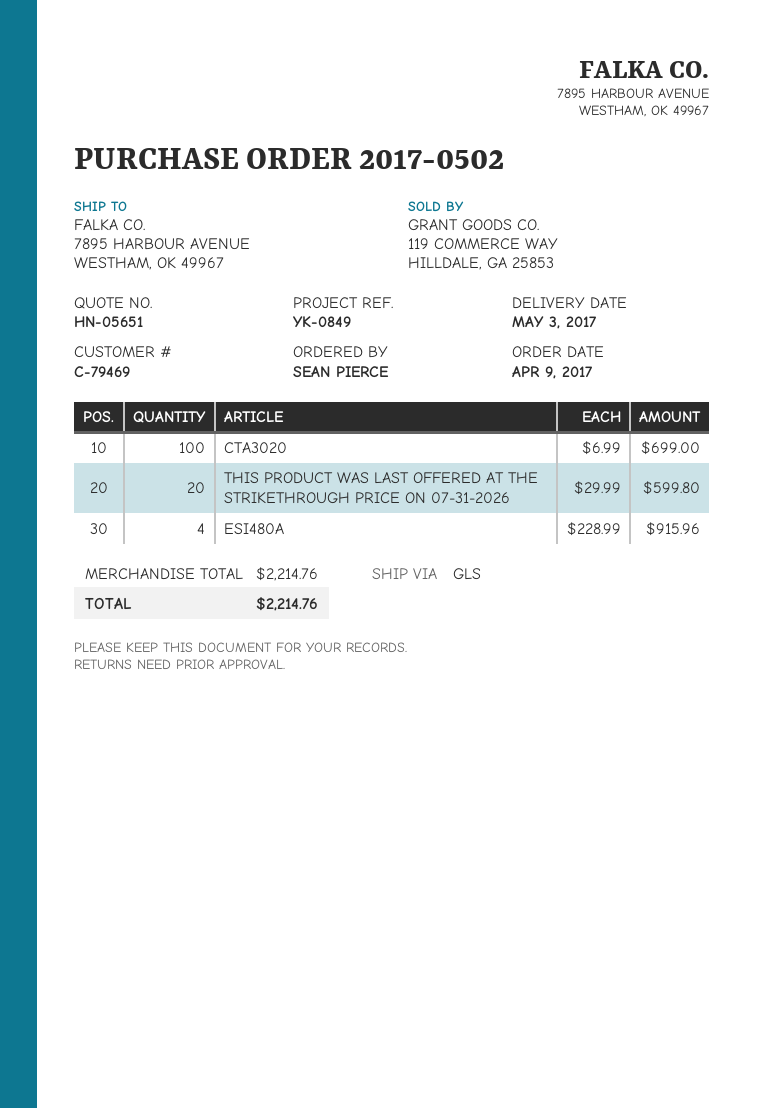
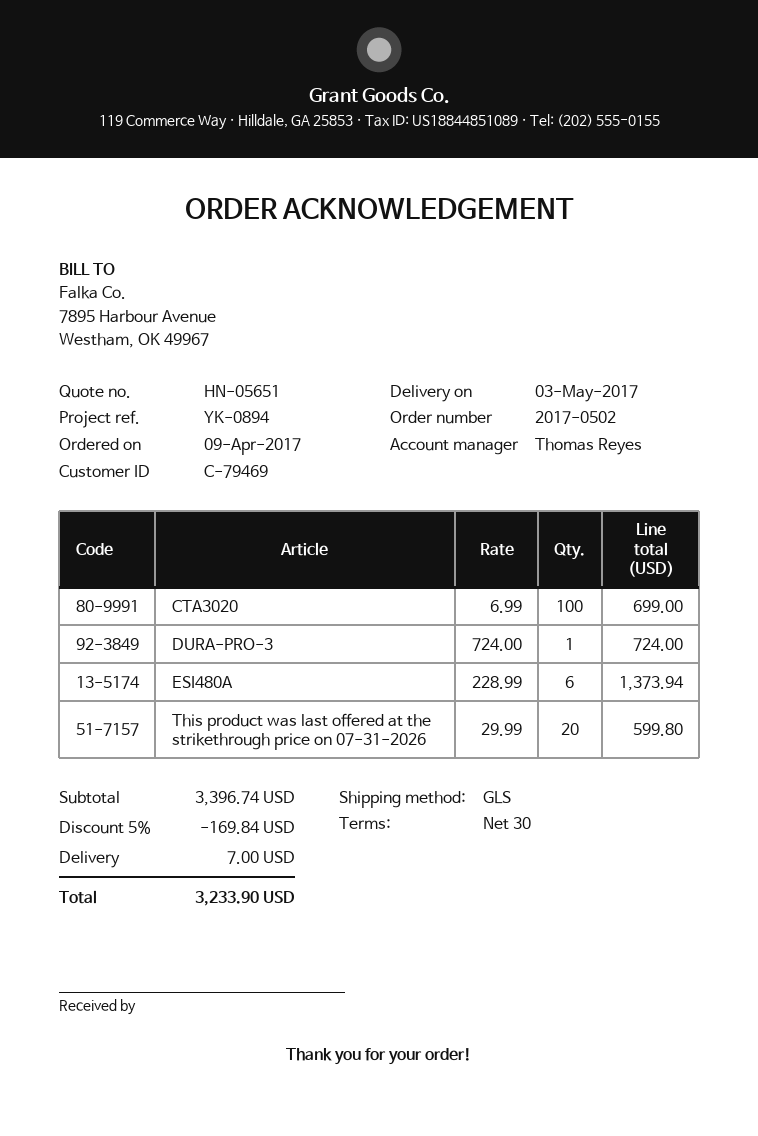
reference: YK-0849 -> YK-0894
ESI480A: 4 x 228.99 = 915.96 -> 6 x 228.99 = 1373.94
DURA-PRO-3: none -> 1 x 724.00 = 724.00
subtotal: 2214.76 -> 3396.74
discount: none -> 5% = 169.84
shipping: none -> 7.00
total: 2214.76 -> 3233.90

